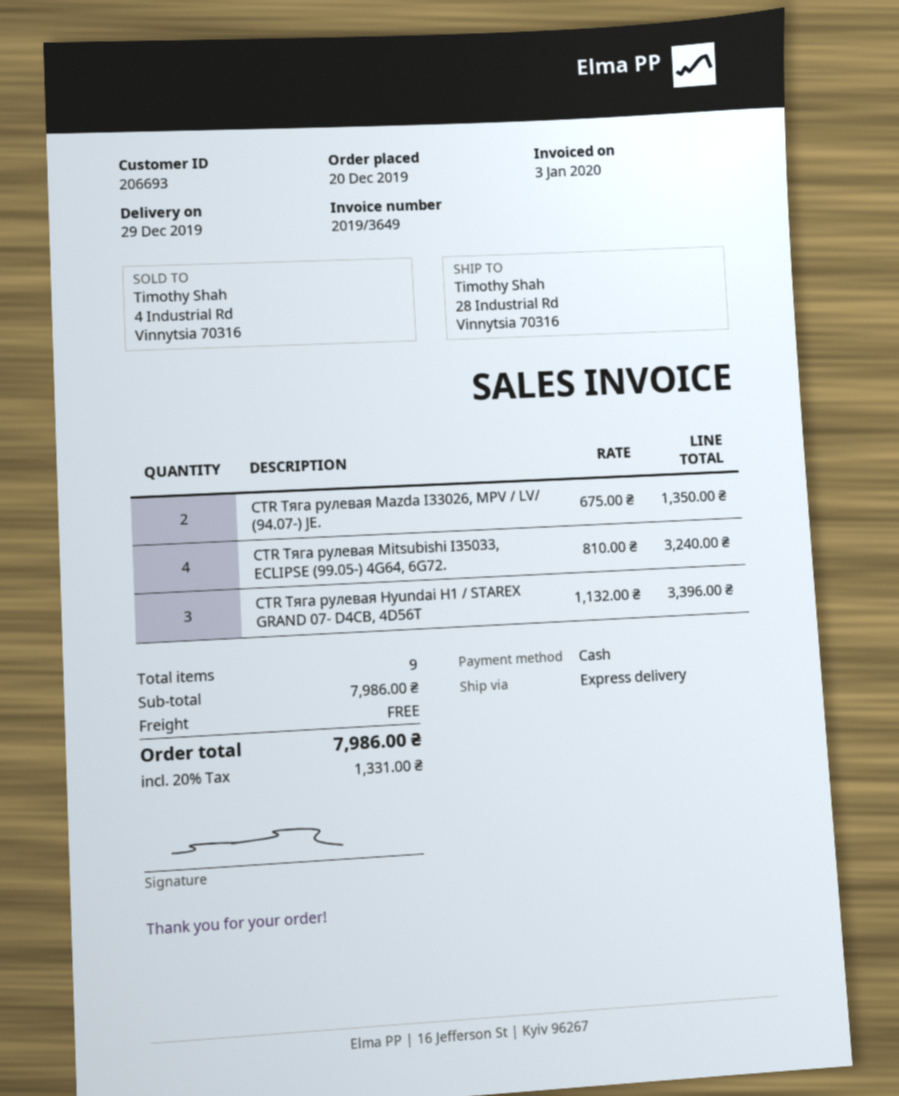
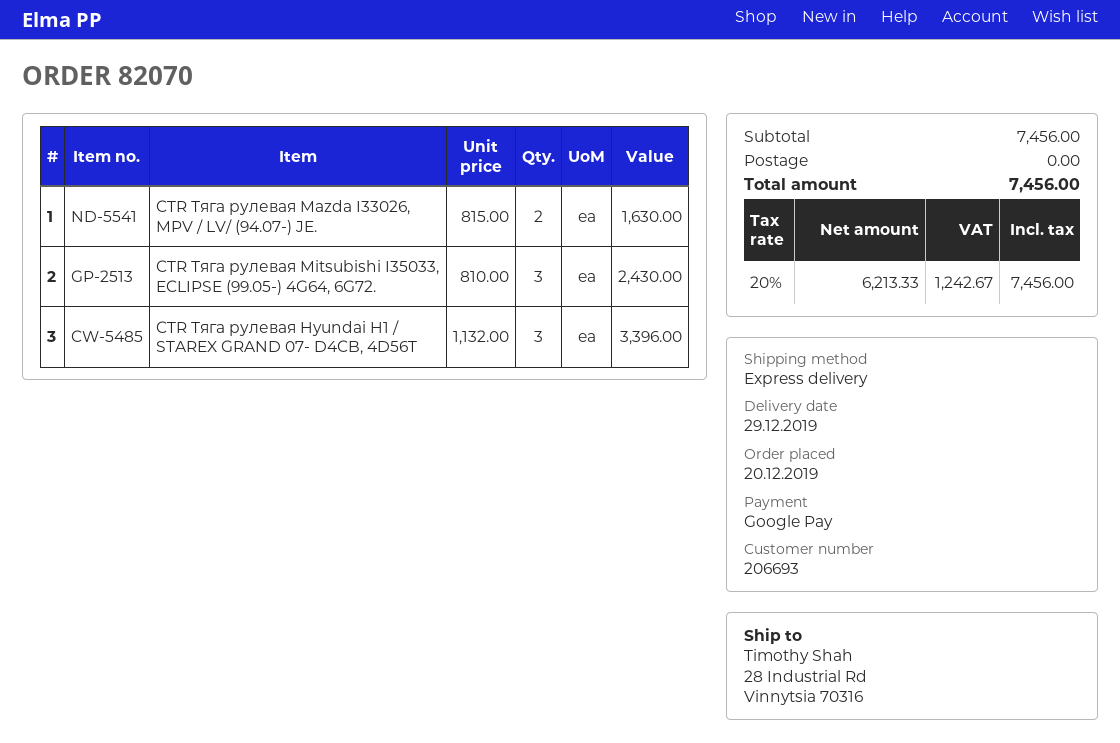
payment method: cash -> Google Pay
CTR Тяга рулевая Mazda I33026, MPV / LV/ (94.07-) JE.: 2 x 675.00 = 1350.00 -> 2 x 815.00 = 1630.00
CTR Тяга рулевая Mitsubishi I35033, ECLIPSE (99.05-) 4G64, 6G72.: 4 x 810.00 = 3240.00 -> 3 x 810.00 = 2430.00
subtotal: 7986.00 -> 7456.00
tax: 20% = 1331.00 -> 20% = 1242.67
total: 7986.00 -> 7456.00

